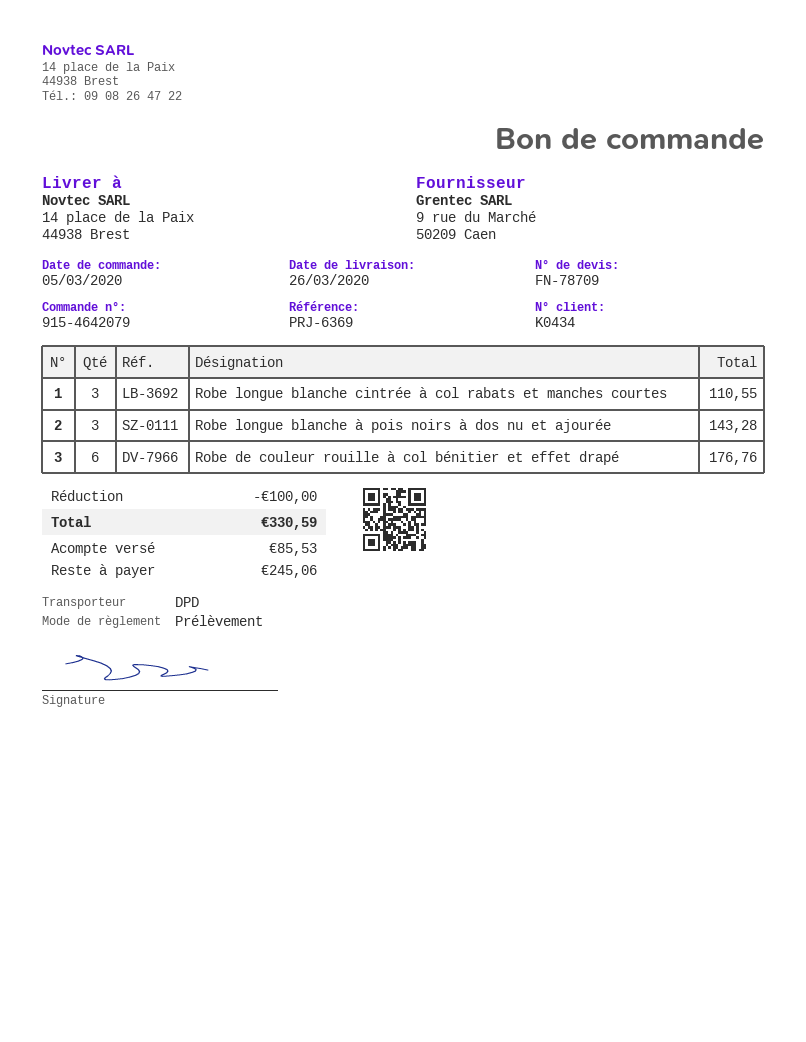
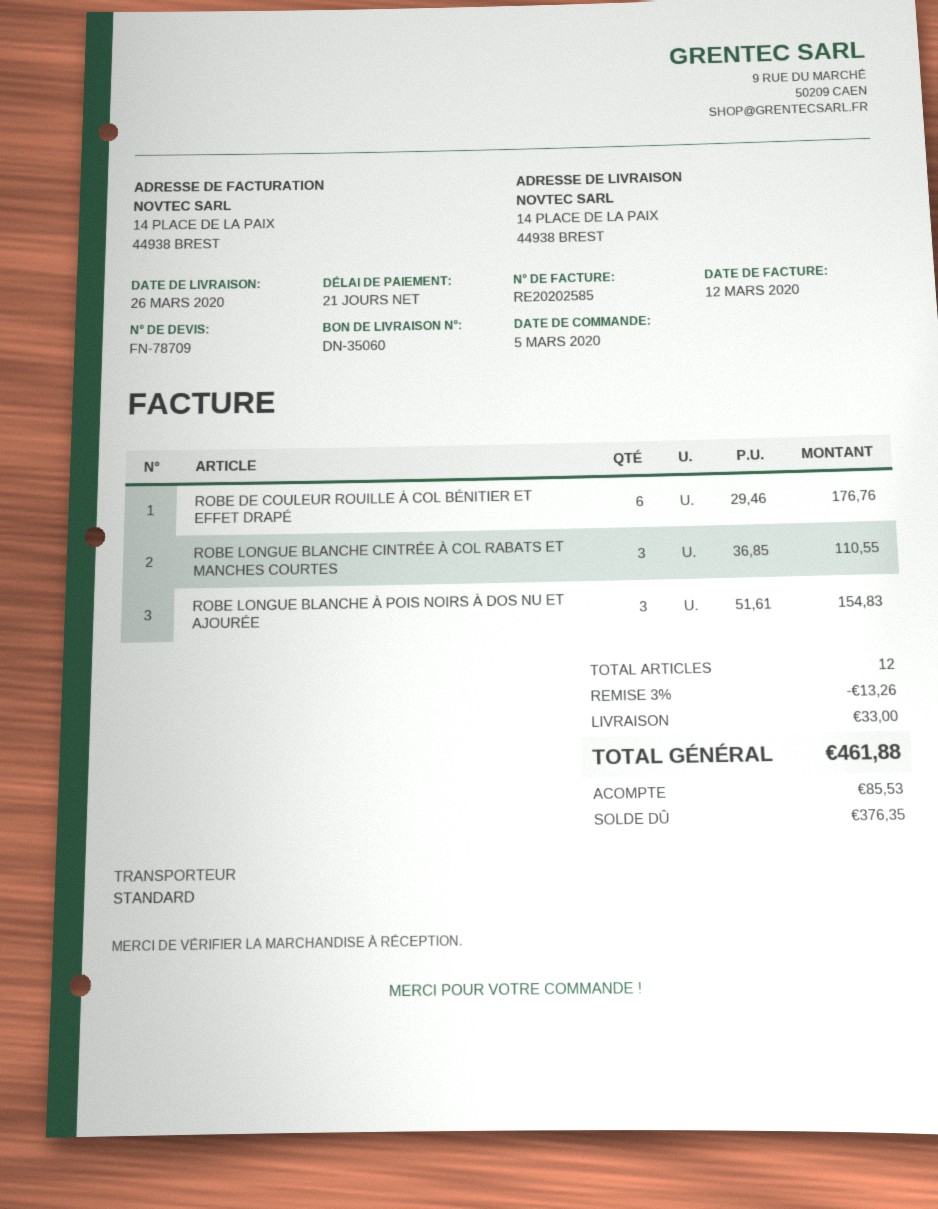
shipping method: DPD -> standard
Robe longue blanche à pois noirs à dos nu et ajourée: 3 for 143.28 -> 3 for 154.83
discount: 100.00 -> 13.26
shipping: none -> 33.00
total: 330.59 -> 461.88
balance: 245.06 -> 376.35

